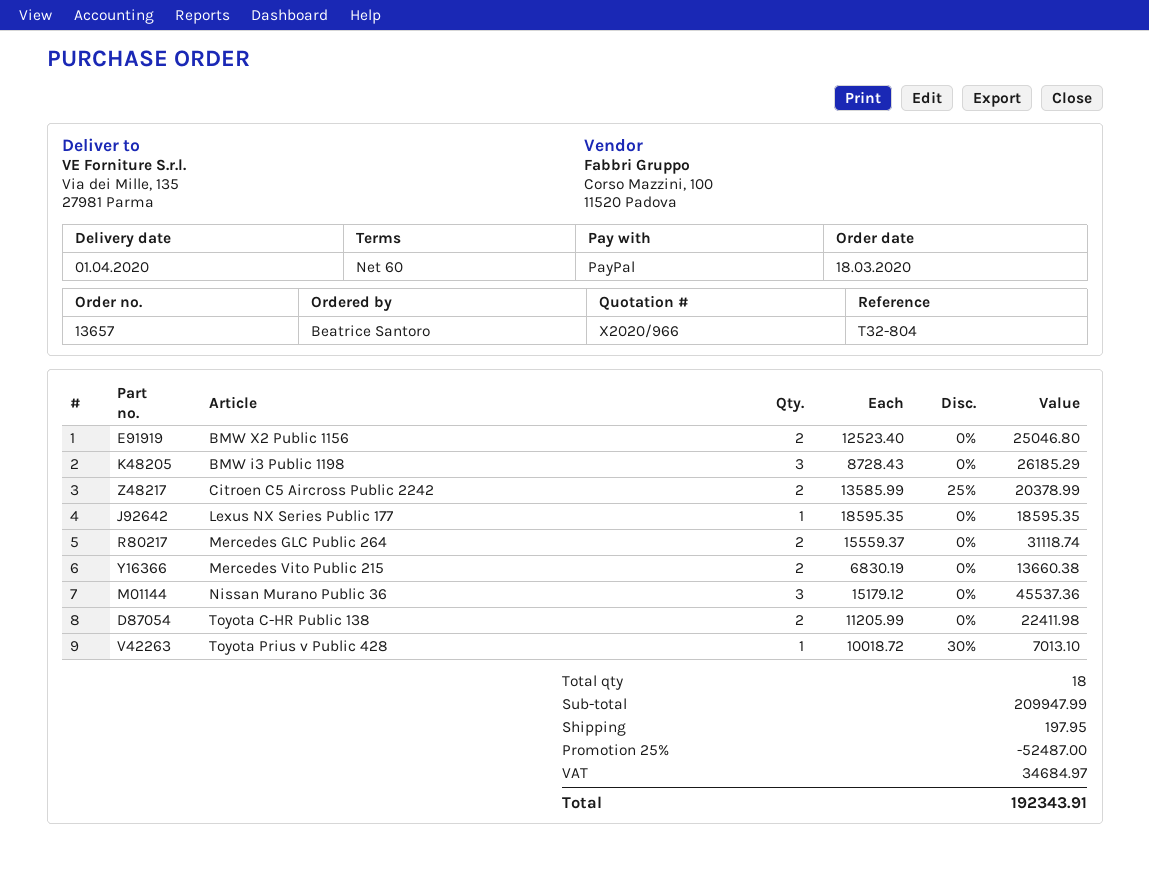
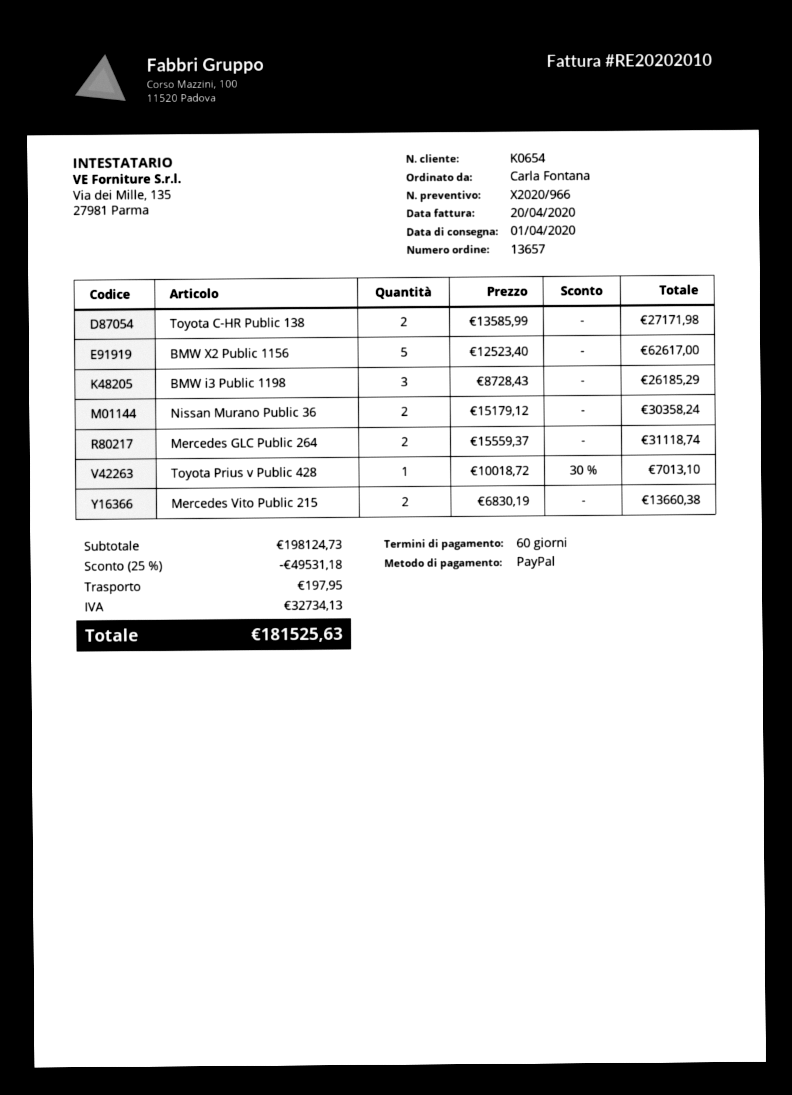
ordered by: Beatrice Santoro -> Carla Fontana
BMW X2 Public 1156: 2 x 12523.40 = 25046.80 -> 5 x 12523.40 = 62617.00
Citroen C5 Aircross Public 2242: 2 x 13585.99 - 25% = 20378.99 -> none
Lexus NX Series Public 177: 1 x 18595.35 = 18595.35 -> none
Nissan Murano Public 36: 3 x 15179.12 = 45537.36 -> 2 x 15179.12 = 30358.24
Toyota C-HR Public 138: 2 x 11205.99 = 22411.98 -> 2 x 13585.99 = 27171.98
subtotal: 209947.99 -> 198124.73
discount: 25% = 52487.00 -> 25% = 49531.18
tax: 34684.97 -> 32734.13
total: 192343.91 -> 181525.63

